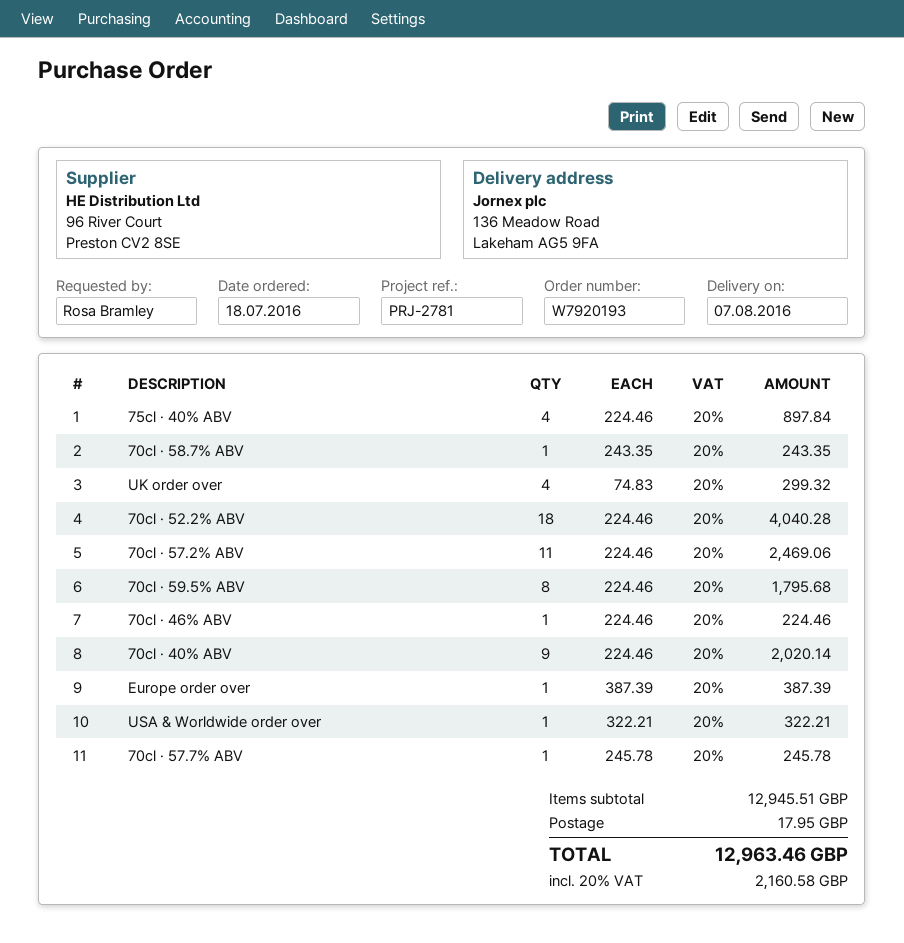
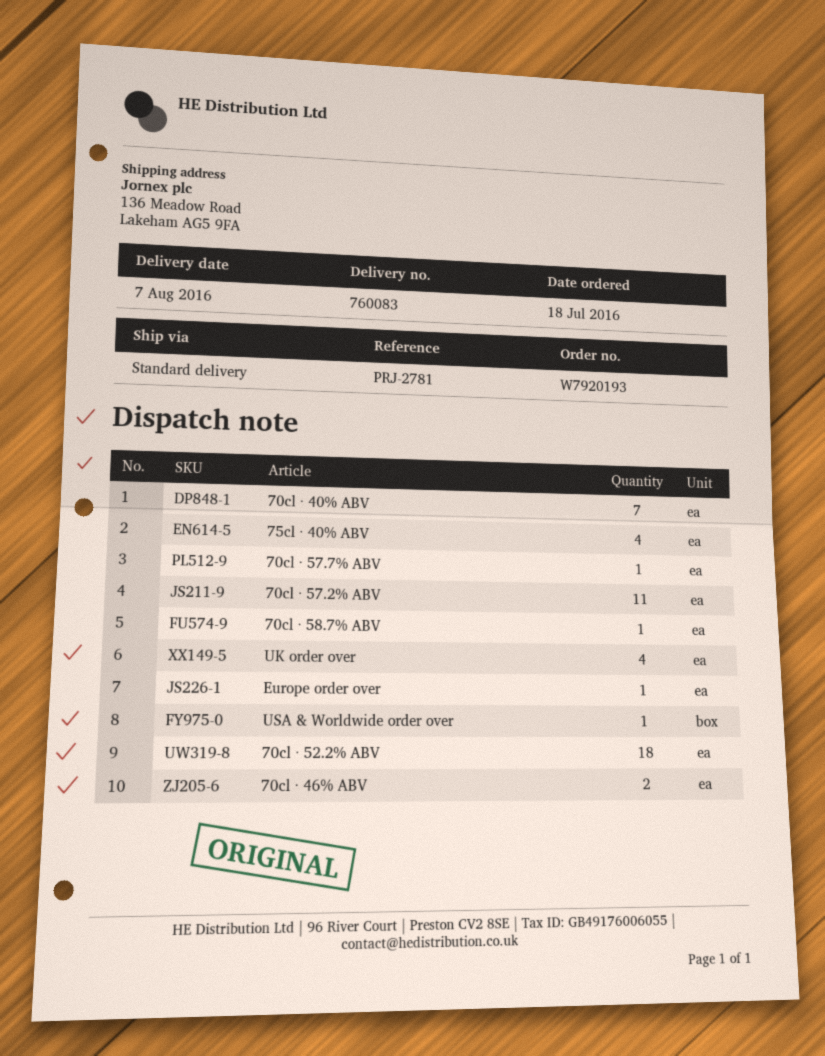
70cl · 59.5% ABV: 8 -> none
70cl · 46% ABV: 1 -> 2
70cl · 40% ABV: 9 -> 7

